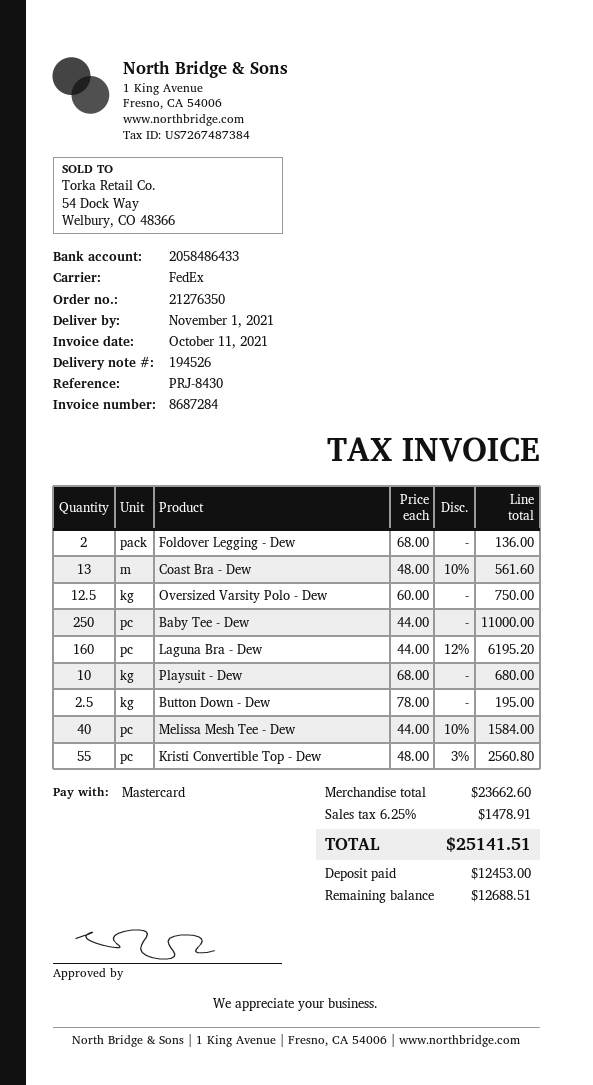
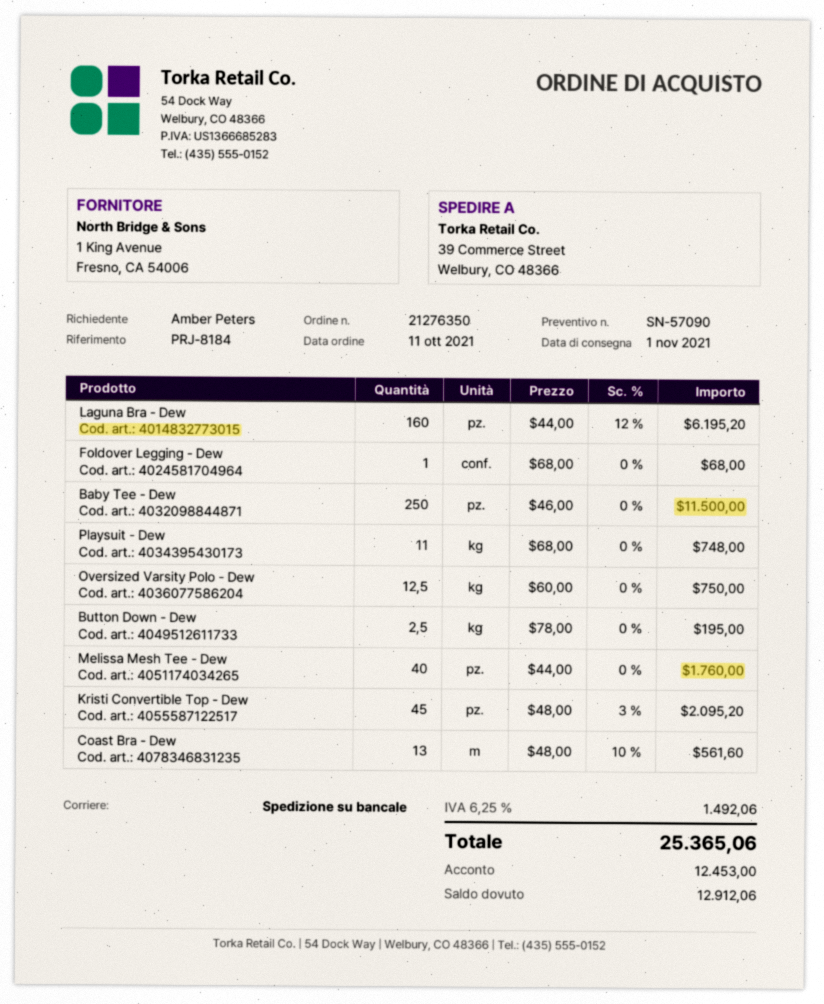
reference: PRJ-8430 -> PRJ-8184
shipping method: FedEx -> pallet freight
Foldover Legging - Dew: 2 x 68.00 = 136.00 -> 1 x 68.00 = 68.00
Baby Tee - Dew: 250 x 44.00 = 11000.00 -> 250 x 46.00 = 11500.00
Playsuit - Dew: 10 x 68.00 = 680.00 -> 11 x 68.00 = 748.00
Melissa Mesh Tee - Dew: 40 x 44.00 - 10% = 1584.00 -> 40 x 44.00 = 1760.00
Kristi Convertible Top - Dew: 55 x 48.00 - 3% = 2560.80 -> 45 x 48.00 - 3% = 2095.20
tax: 6.25% = 1478.91 -> 6.25% = 1492.06
total: 25141.51 -> 25365.06
balance: 12688.51 -> 12912.06

